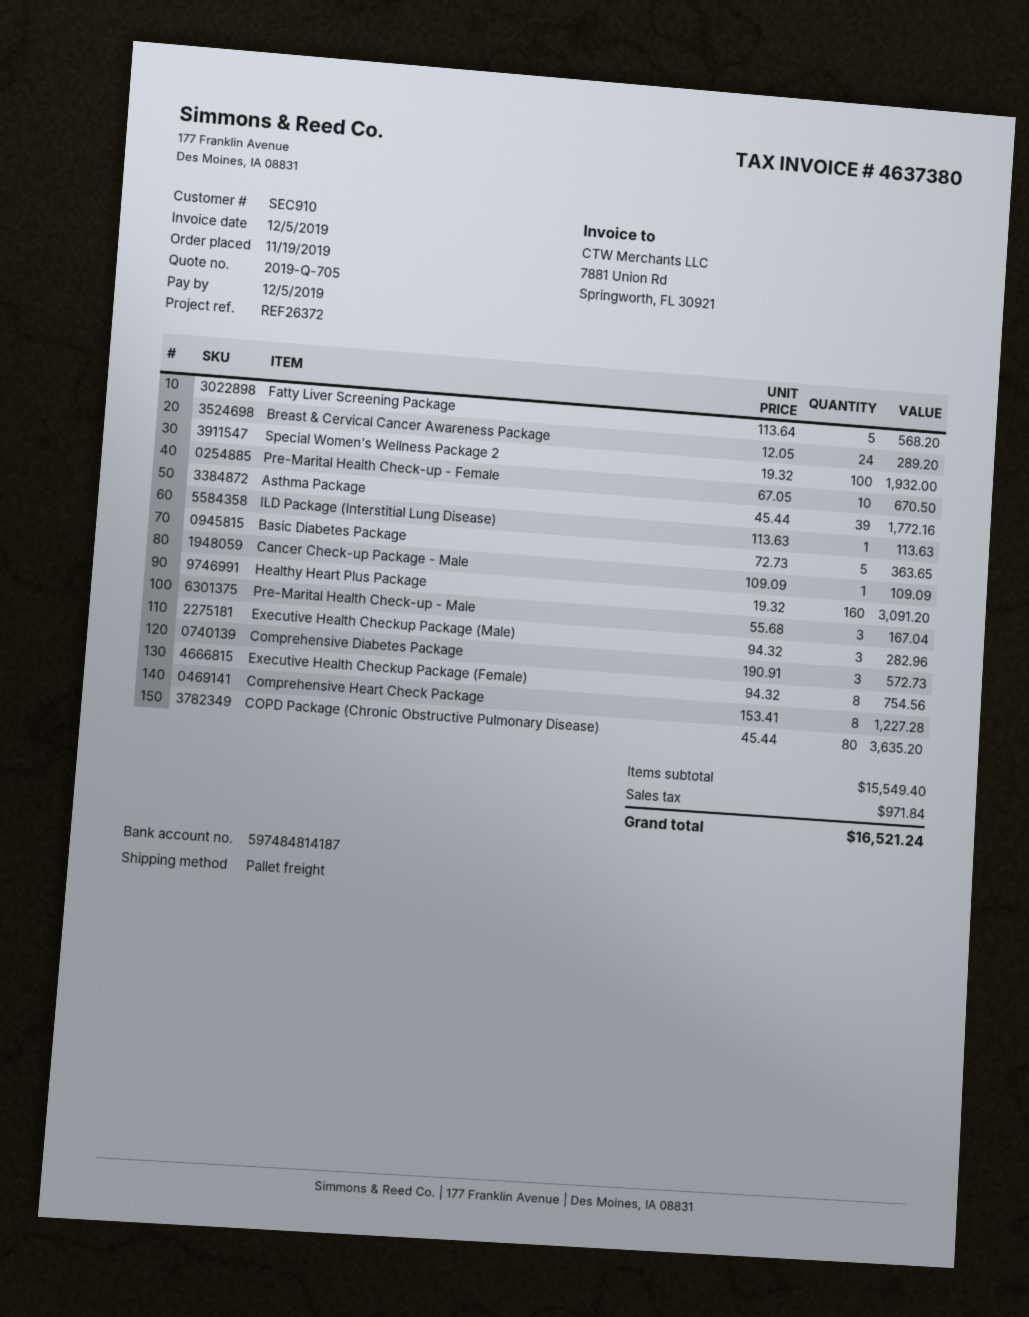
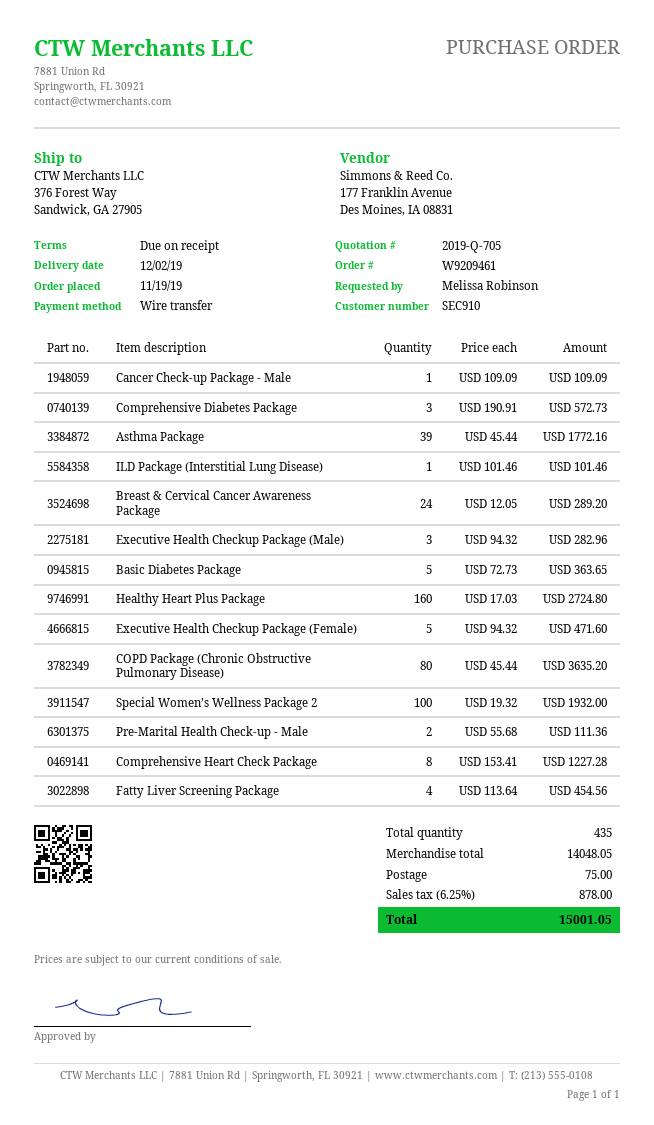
Fatty Liver Screening Package: 5 x 113.64 = 568.20 -> 4 x 113.64 = 454.56
Pre-Marital Health Check-up - Female: 10 x 67.05 = 670.50 -> none
ILD Package (Interstitial Lung Disease): 1 x 113.63 = 113.63 -> 1 x 101.46 = 101.46
Healthy Heart Plus Package: 160 x 19.32 = 3091.20 -> 160 x 17.03 = 2724.80
Pre-Marital Health Check-up - Male: 3 x 55.68 = 167.04 -> 2 x 55.68 = 111.36
Executive Health Checkup Package (Female): 8 x 94.32 = 754.56 -> 5 x 94.32 = 471.60
subtotal: 15549.40 -> 14048.05
shipping: none -> 75.00
tax: 971.84 -> 878.00
total: 16521.24 -> 15001.05

